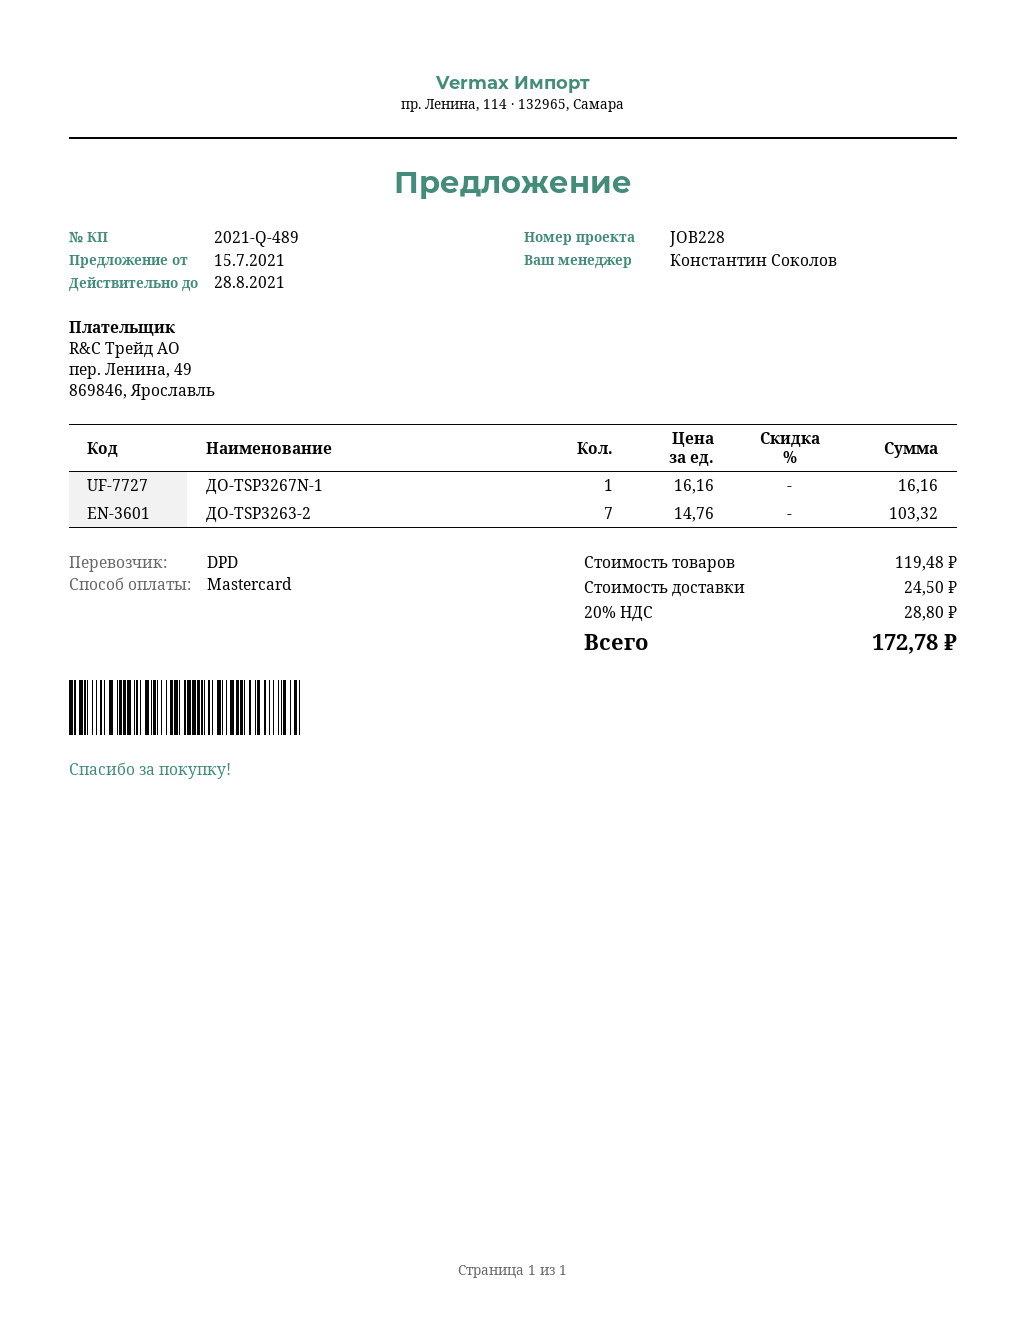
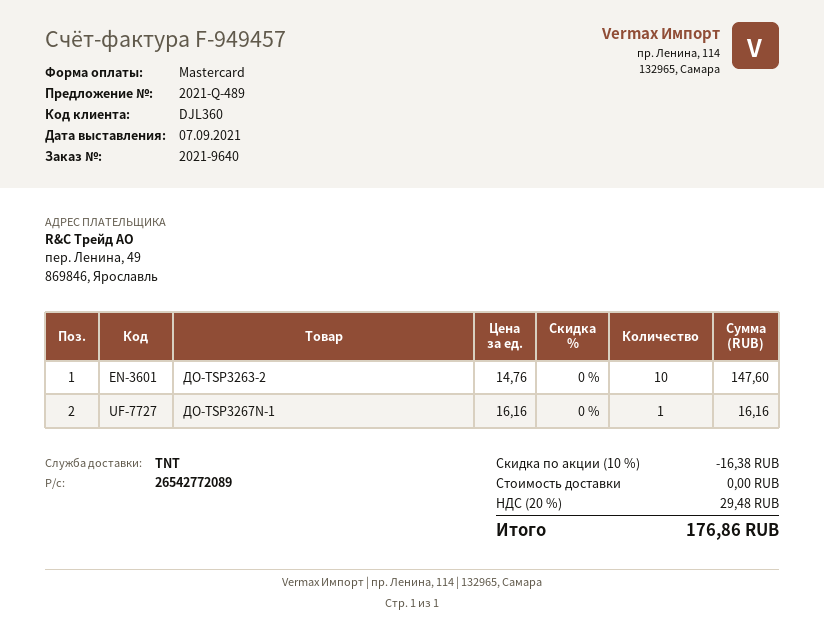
shipping method: DPD -> TNT
ДО-TSP3263-2: 7 x 14.76 = 103.32 -> 10 x 14.76 = 147.60
discount: none -> 10% = 16.38
shipping: 24.50 -> 0.00
tax: 20% = 28.80 -> 20% = 29.48
total: 172.78 -> 176.86

